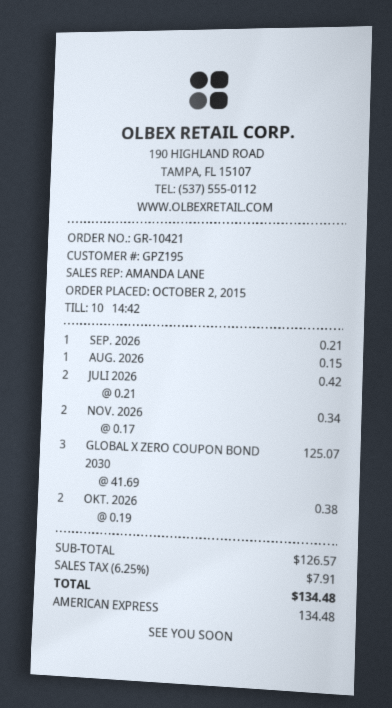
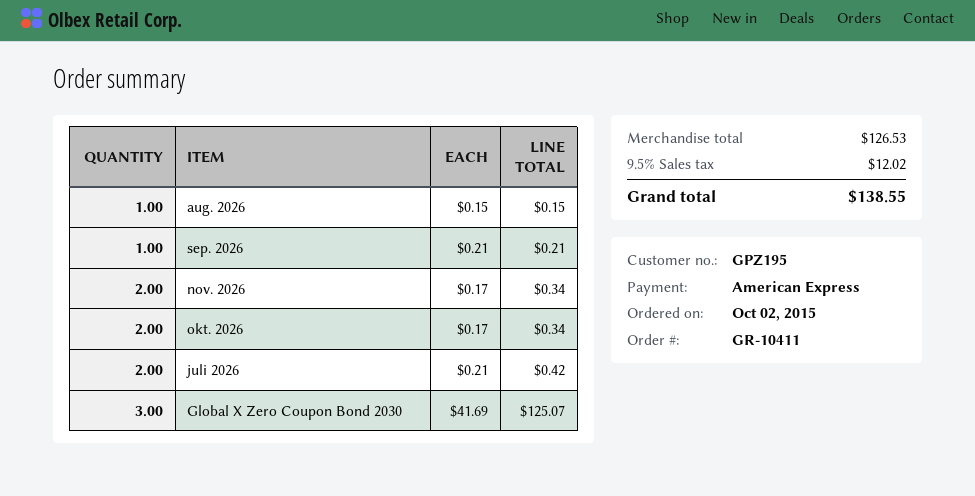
order number: GR-10421 -> GR-10411
OKT. 2026: 2 x 0.19 = 0.38 -> 2 x 0.17 = 0.34
subtotal: 126.57 -> 126.53
tax: 6.25% = 7.91 -> 9.5% = 12.02
total: 134.48 -> 138.55

